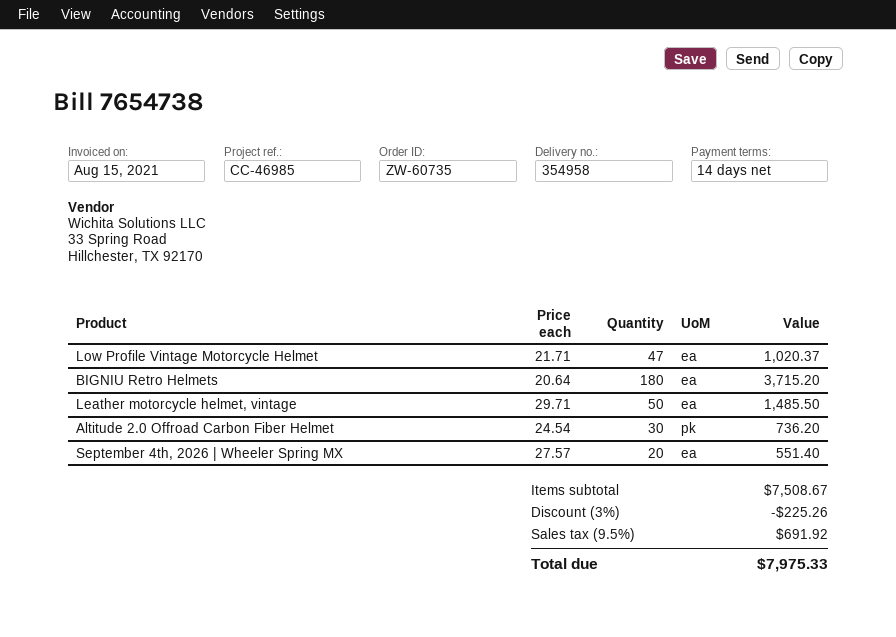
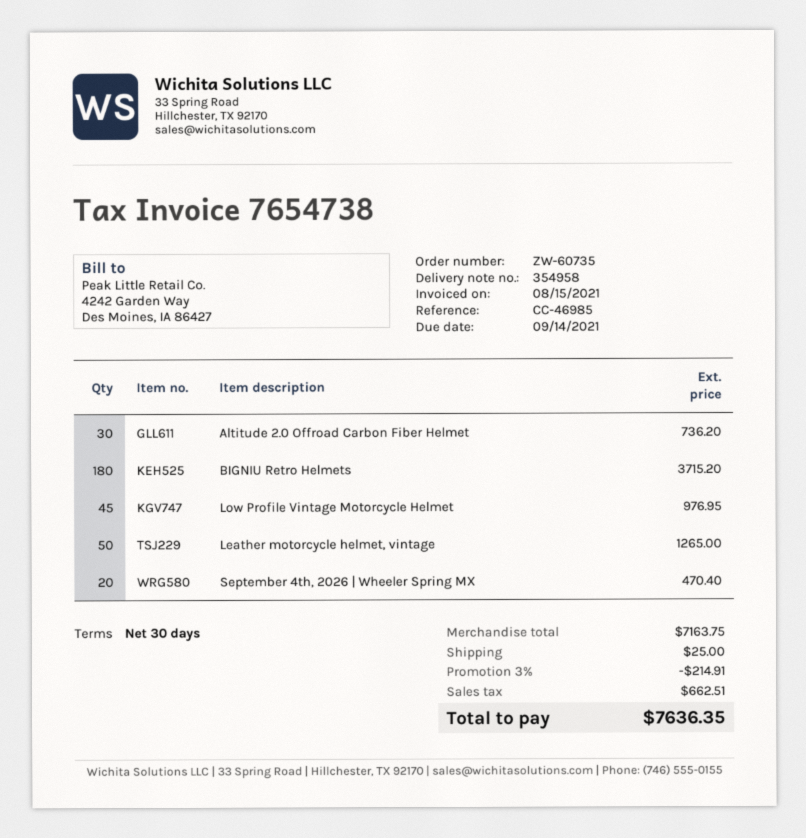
payment terms: 14 days -> 30 days
Low Profile Vintage Motorcycle Helmet: 47 for 1020.37 -> 45 for 976.95
Leather motorcycle helmet, vintage: 50 for 1485.50 -> 50 for 1265.00
September 4th, 2026 | Wheeler Spring MX: 20 for 551.40 -> 20 for 470.40
subtotal: 7508.67 -> 7163.75
discount: 3% = 225.26 -> 3% = 214.91
shipping: none -> 25.00
tax: 691.92 -> 662.51
total: 7975.33 -> 7636.35

